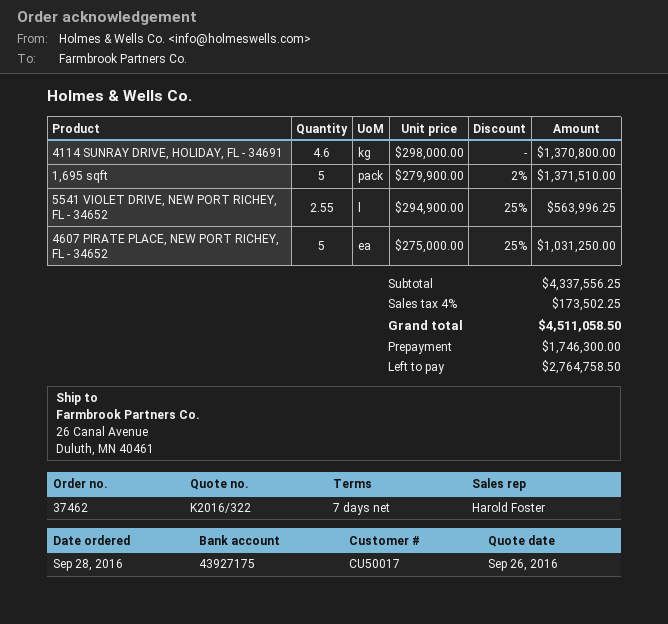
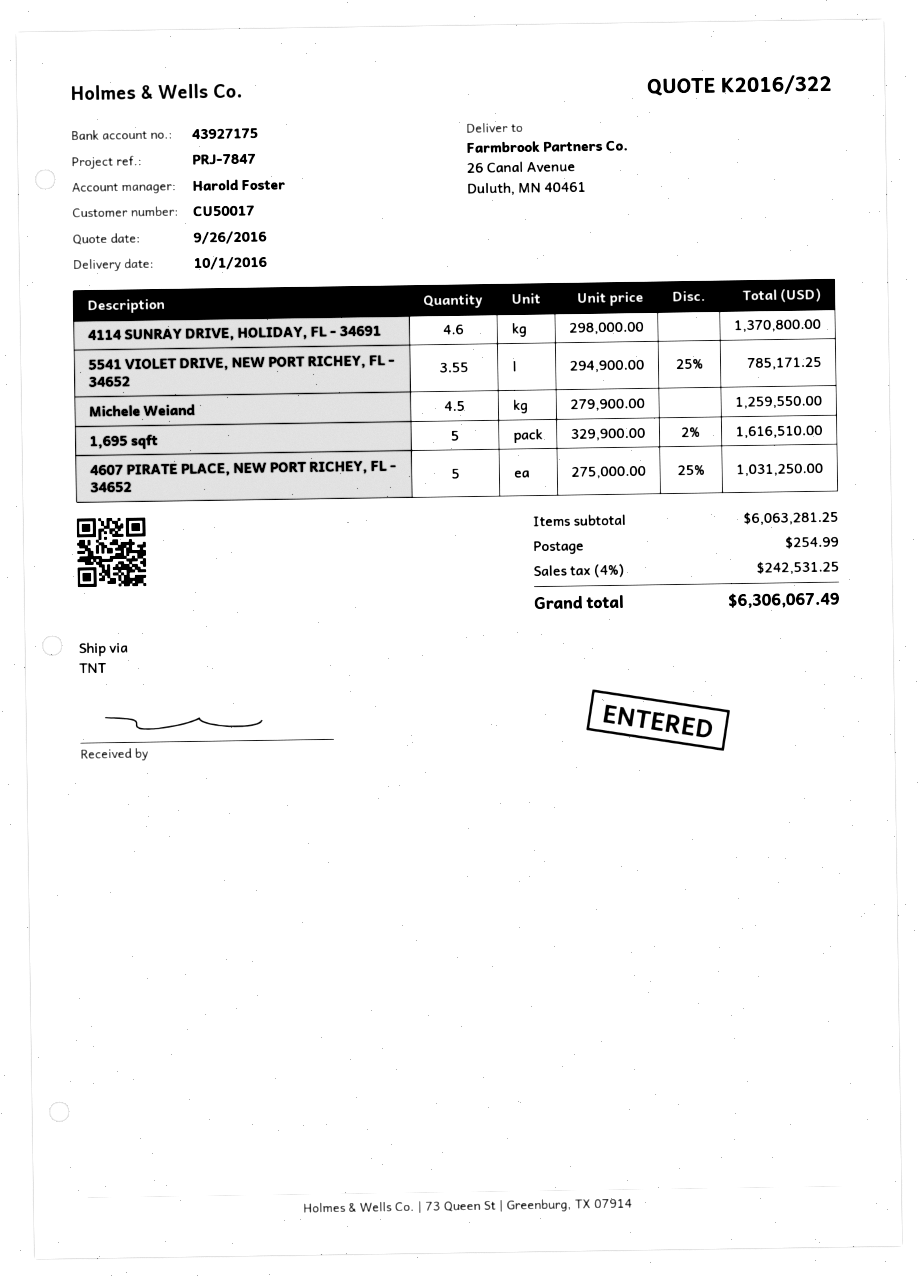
1,695 sqft: 5 x 279900.00 - 2% = 1371510.00 -> 5 x 329900.00 - 2% = 1616510.00
5541 VIOLET DRIVE, NEW PORT RICHEY, FL - 34652: 2.55 x 294900.00 - 25% = 563996.25 -> 3.55 x 294900.00 - 25% = 785171.25
Michele Weiand: none -> 4.5 x 279900.00 = 1259550.00
subtotal: 4337556.25 -> 6063281.25
shipping: none -> 254.99
tax: 4% = 173502.25 -> 4% = 242531.25
total: 4511058.50 -> 6306067.49

